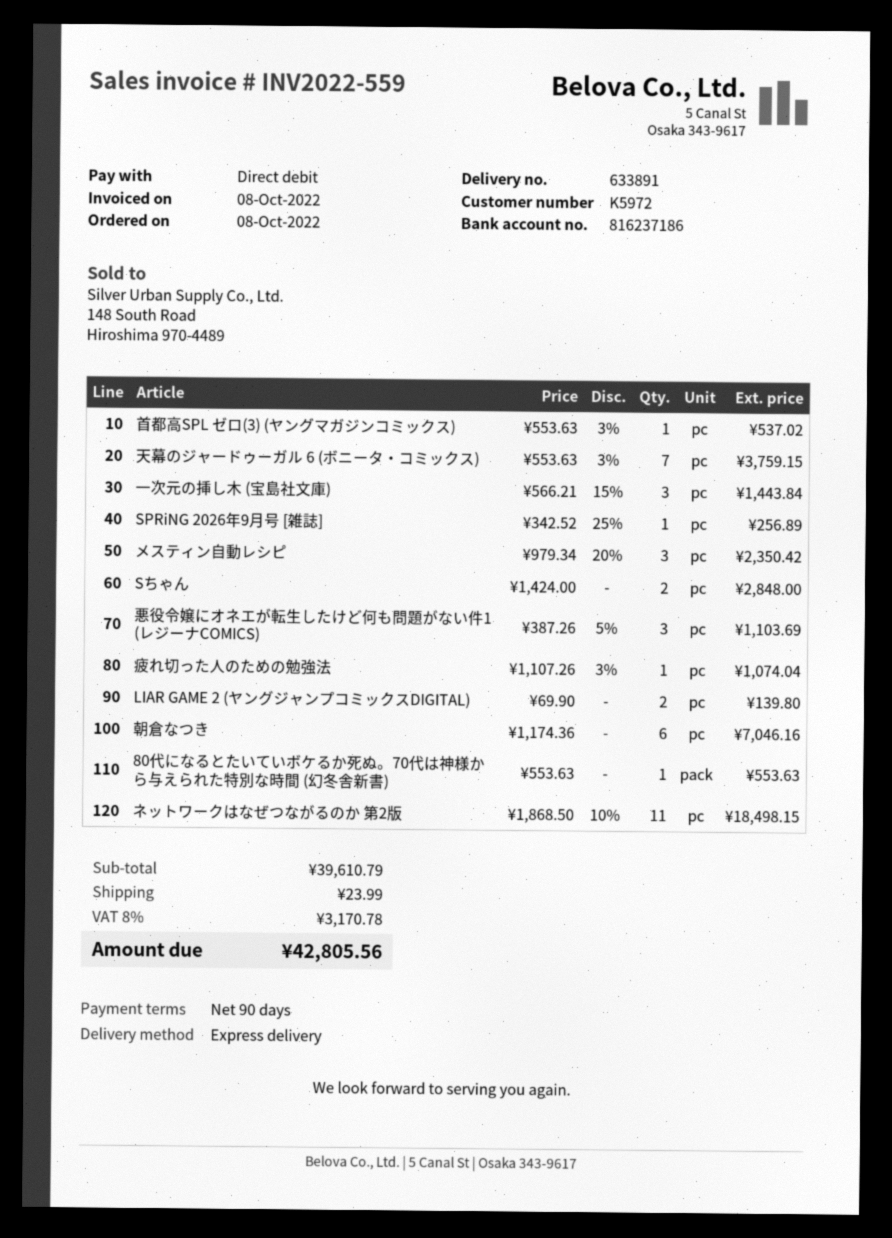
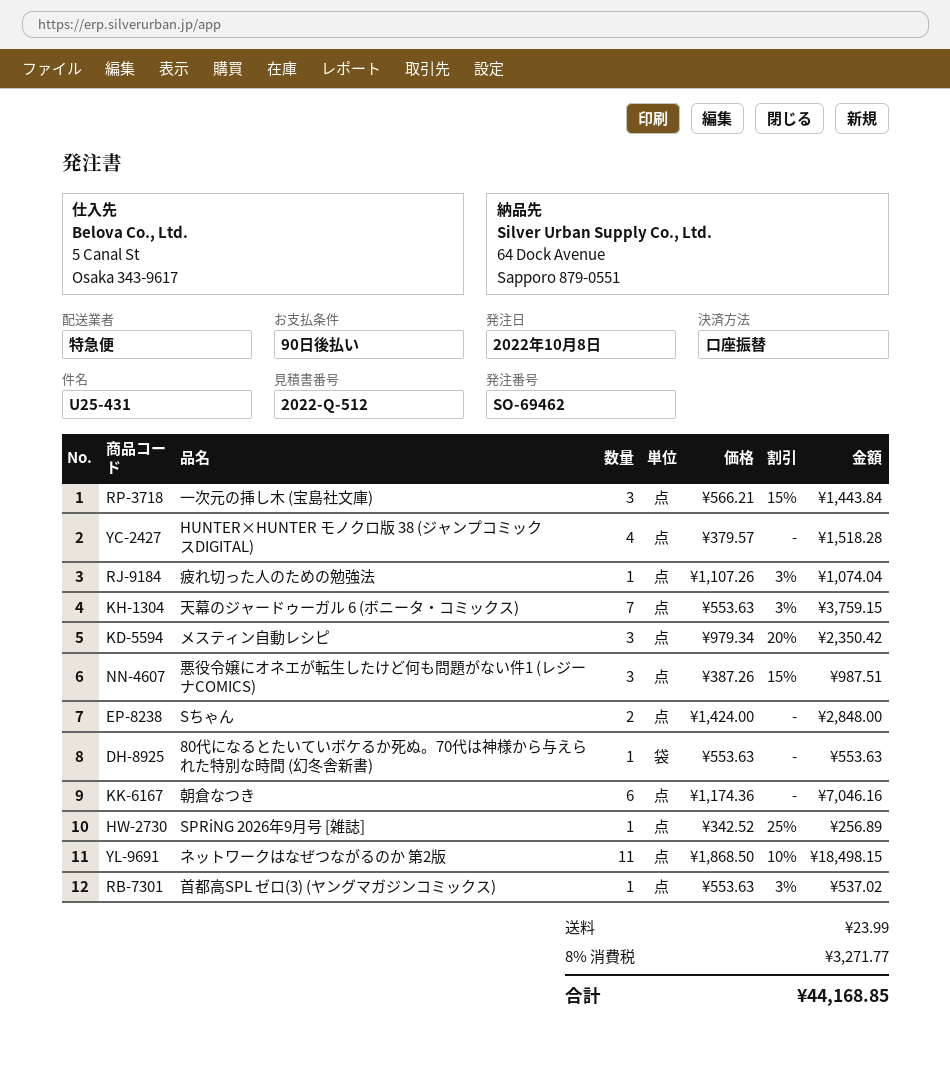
悪役令嬢にオネエが転生したけど何も問題がない件1 (レジーナCOMICS): 3 x 387.26 - 5% = 1103.69 -> 3 x 387.26 - 15% = 987.51
LIAR GAME 2 (ヤングジャンプコミックスDIGITAL): 2 x 69.90 = 139.80 -> none
HUNTER×HUNTER モノクロ版 38 (ジャンプコミックスDIGITAL): none -> 4 x 379.57 = 1518.28
tax: 8% = 3170.78 -> 8% = 3271.77
total: 42805.56 -> 44168.85

